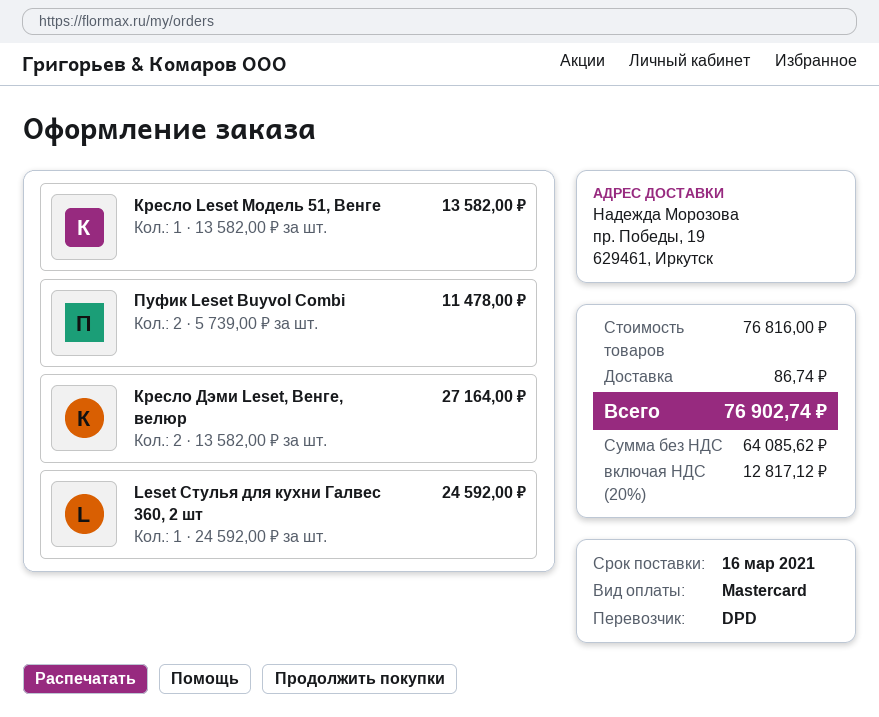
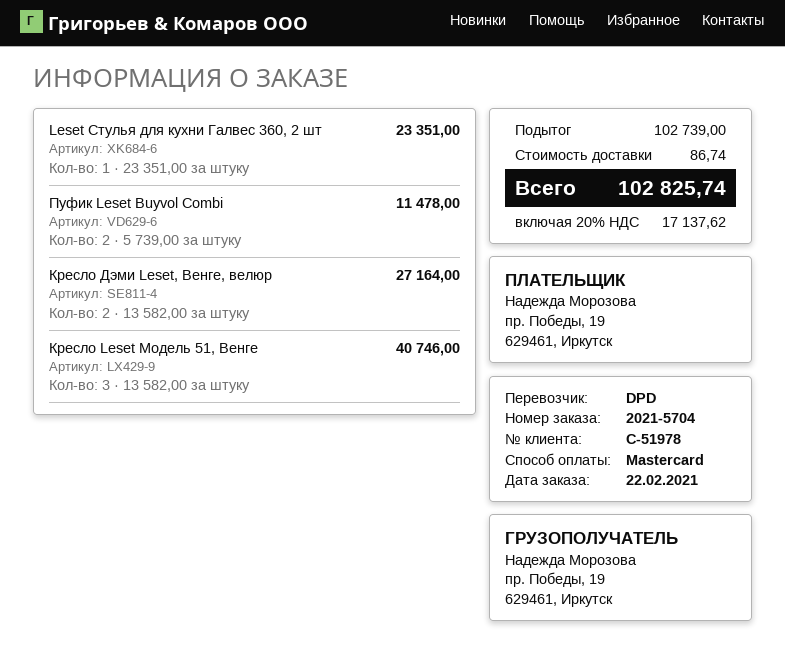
Кресло Leset Модель 51, Венге: 1 x 13582.00 = 13582.00 -> 3 x 13582.00 = 40746.00
Leset Стулья для кухни Галвес 360, 2 шт: 1 x 24592.00 = 24592.00 -> 1 x 23351.00 = 23351.00
subtotal: 76816.00 -> 102739.00
tax: 20% = 12817.12 -> 20% = 17137.62
total: 76902.74 -> 102825.74

